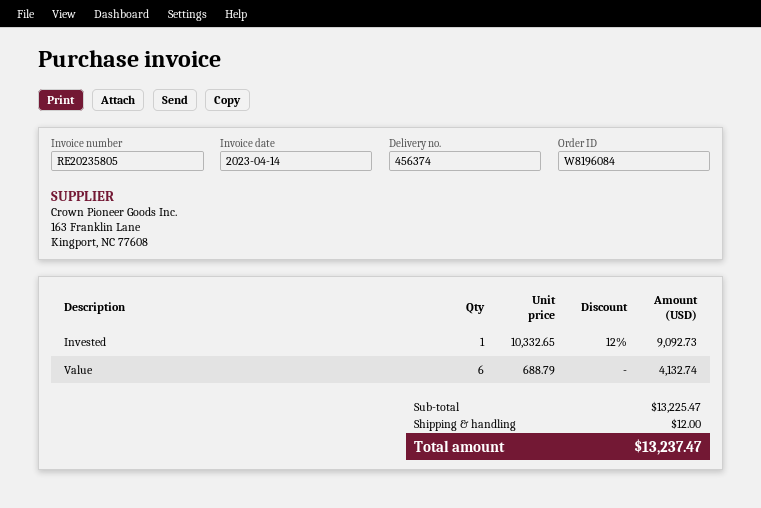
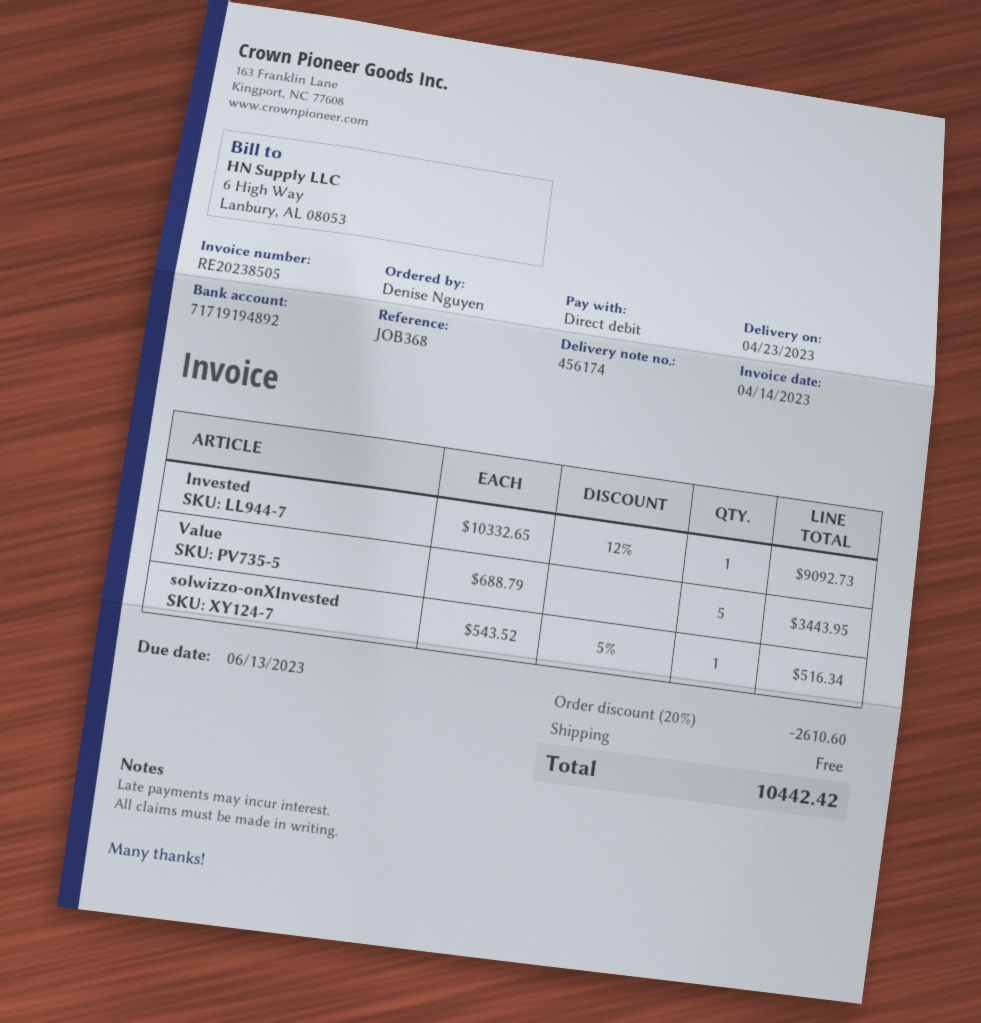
delivery note number: 456374 -> 456174
invoice number: RE20235805 -> RE20238505
Value: 6 x 688.79 = 4132.74 -> 5 x 688.79 = 3443.95
solwizzo-onXInvested: none -> 1 x 543.52 - 5% = 516.34
discount: none -> 20% = 2610.60
shipping: 12.00 -> 0.00
total: 13237.47 -> 10442.42

